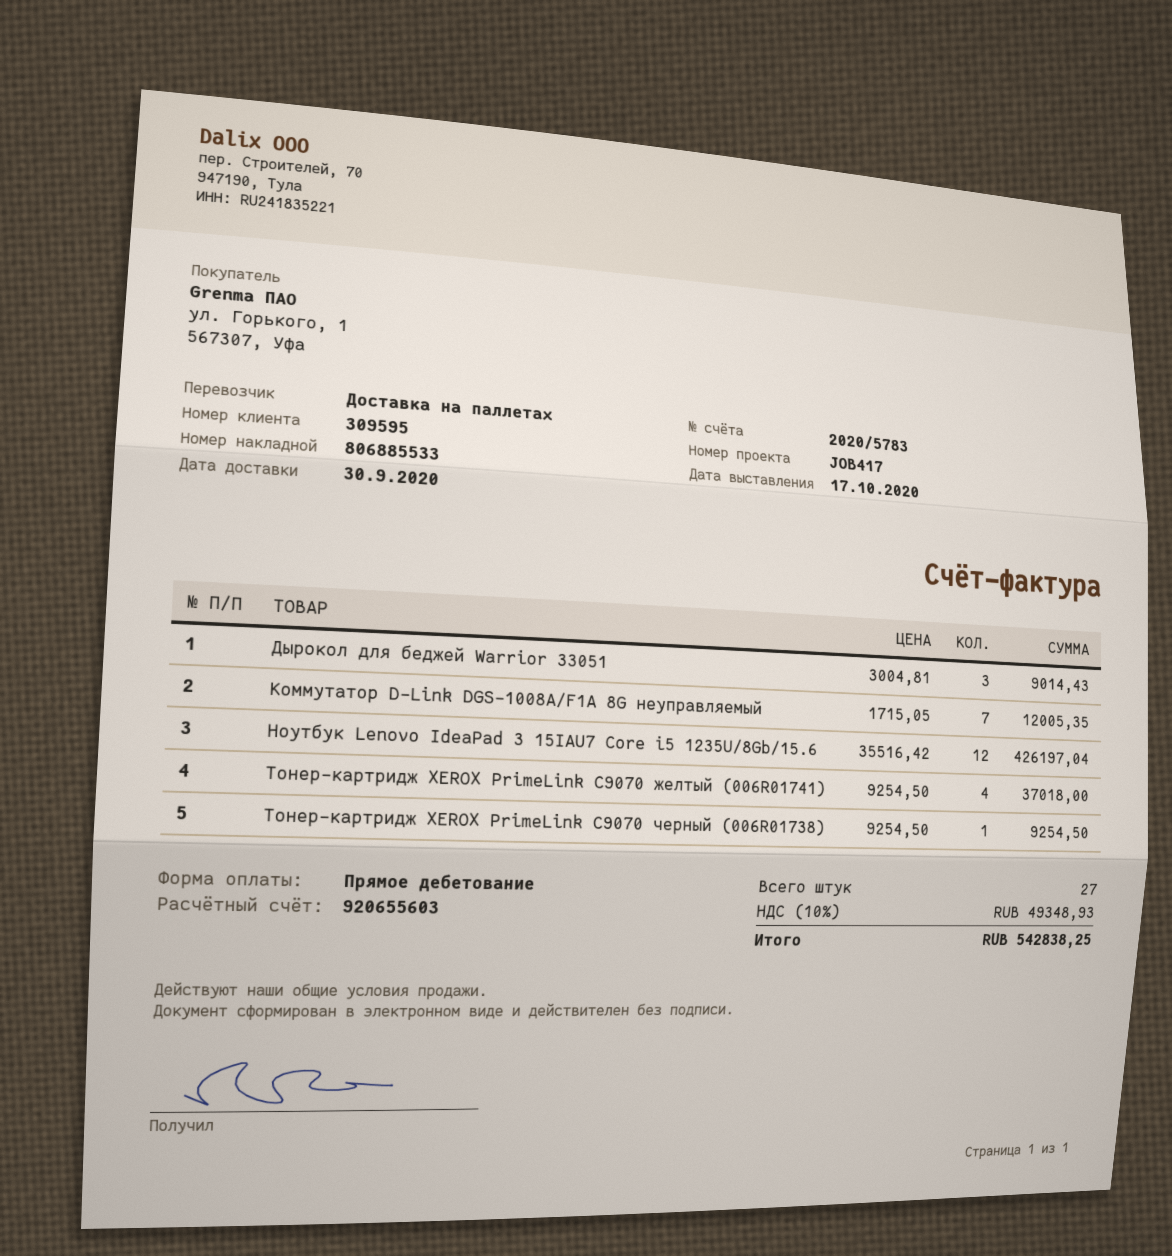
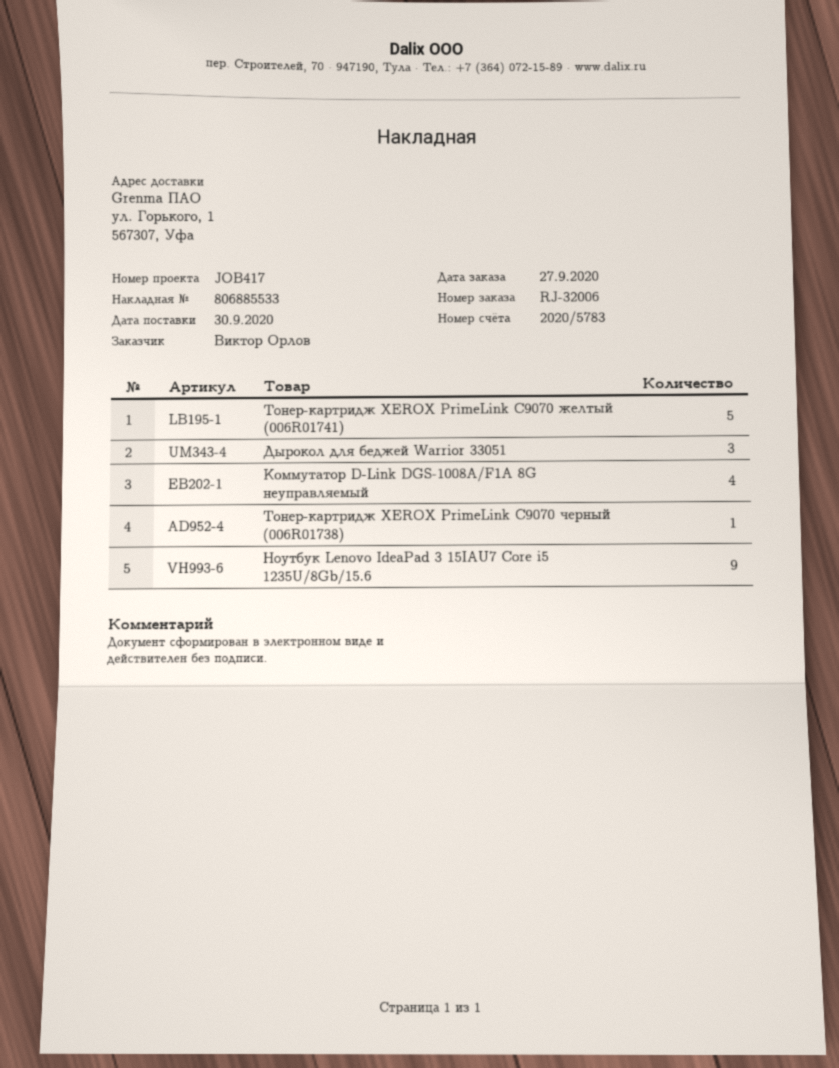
Коммутатор D-Link DGS-1008A/F1A 8G неуправляемый: 7 -> 4
Ноутбук Lenovo IdeaPad 3 15IAU7 Core i5 1235U/8Gb/15.6: 12 -> 9
Тонер-картридж XEROX PrimeLink C9070 желтый (006R01741): 4 -> 5

